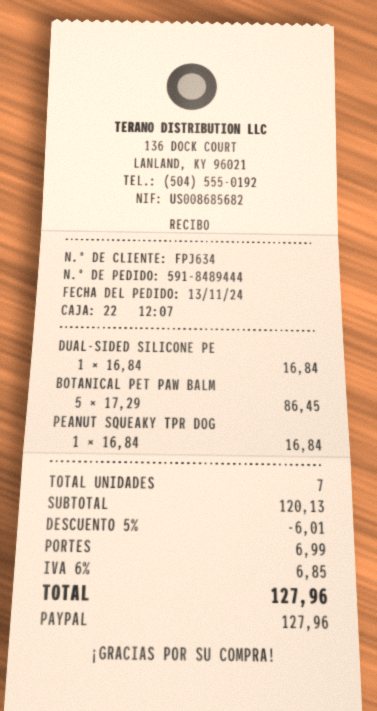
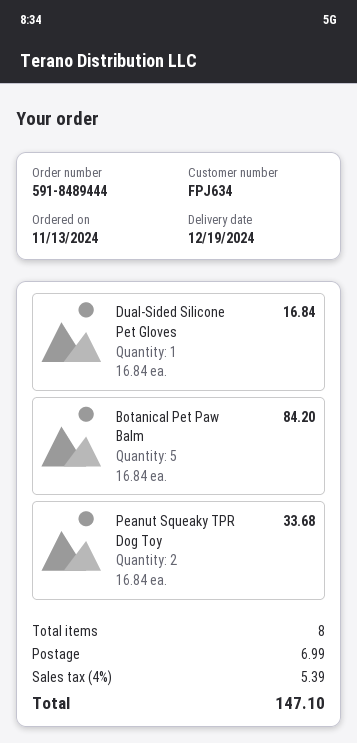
BOTANICAL PET PAW BALM: 5 x 17.29 = 86.45 -> 5 x 16.84 = 84.20
PEANUT SQUEAKY TPR DOG: 1 x 16.84 = 16.84 -> 2 x 16.84 = 33.68
total quantity: 7 -> 8
discount: 5% = 6.01 -> none
tax: 6% = 6.85 -> 4% = 5.39
total: 127.96 -> 147.10

